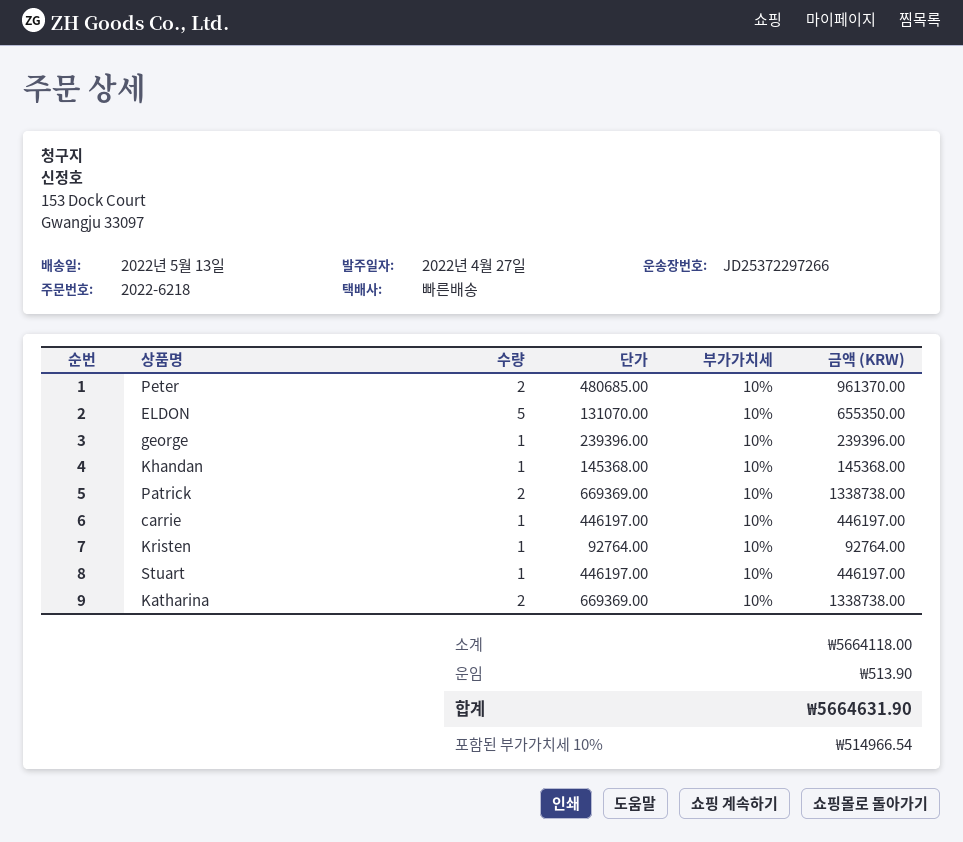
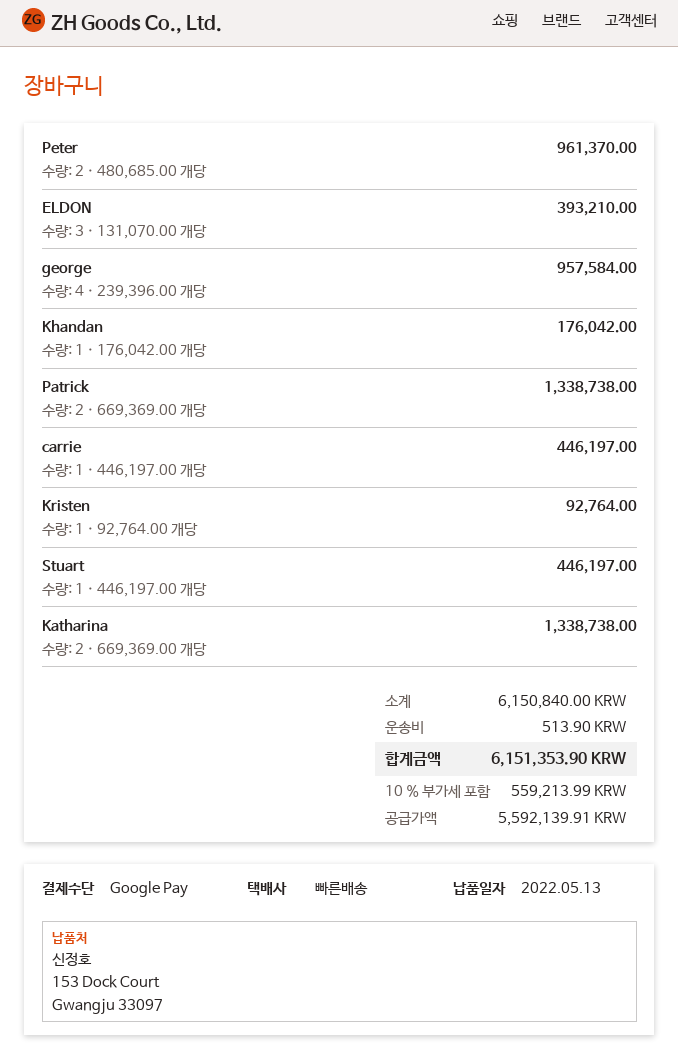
ELDON: 5 x 131070.00 = 655350.00 -> 3 x 131070.00 = 393210.00
george: 1 x 239396.00 = 239396.00 -> 4 x 239396.00 = 957584.00
Khandan: 1 x 145368.00 = 145368.00 -> 1 x 176042.00 = 176042.00
subtotal: 5664118.00 -> 6150840.00
tax: 10% = 514966.54 -> 10% = 559213.99
total: 5664631.90 -> 6151353.90

